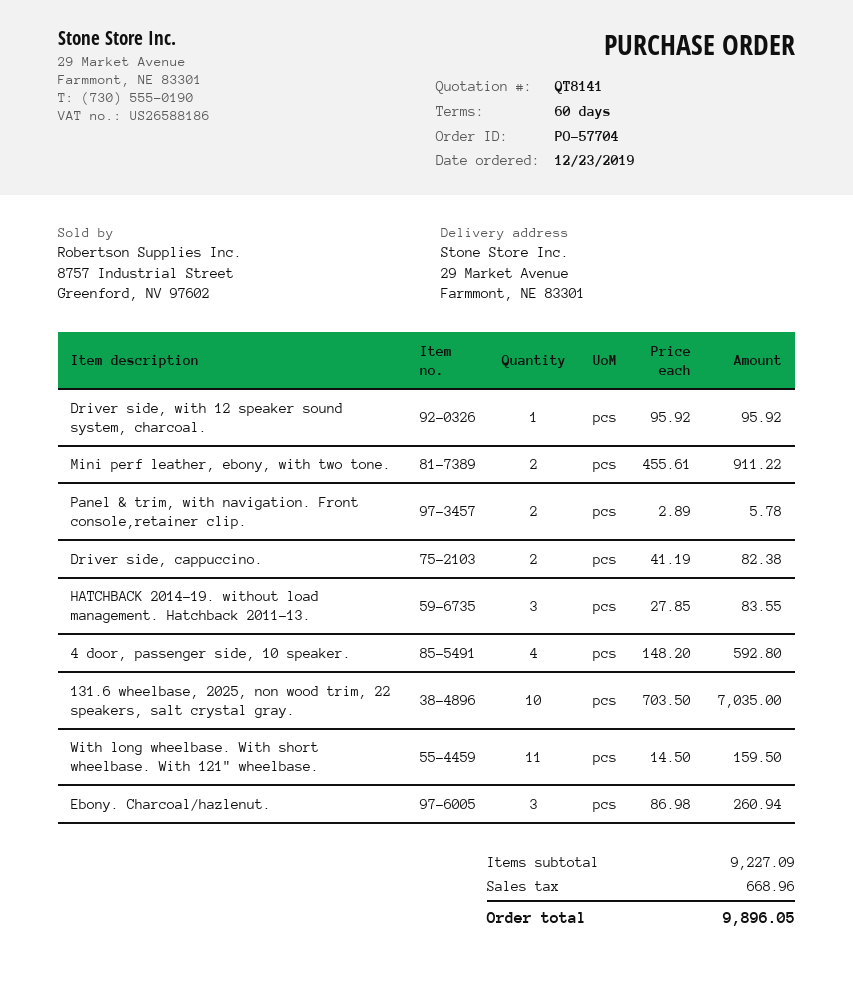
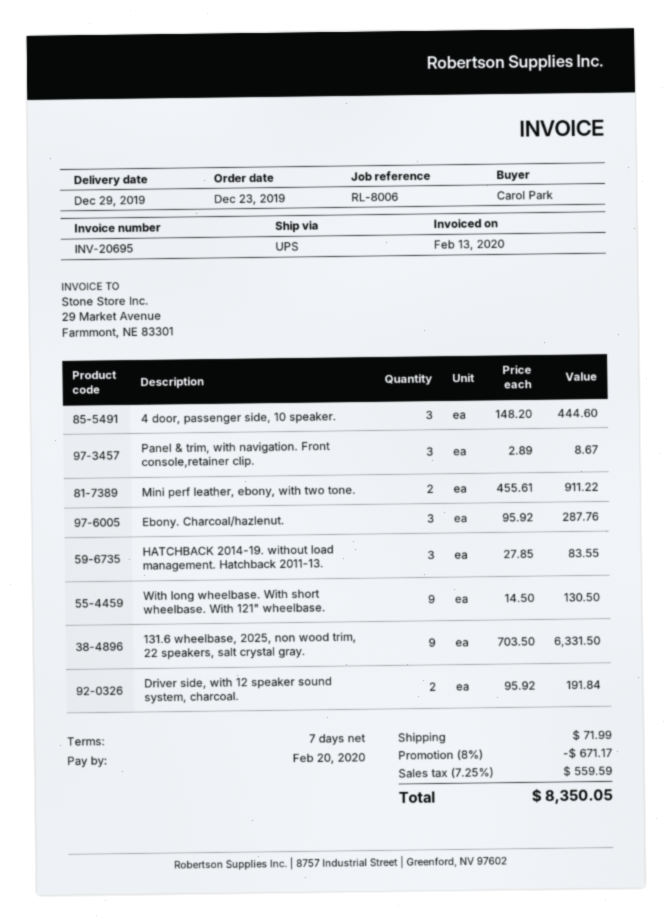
payment terms: 60 days -> 7 days
Driver side, with 12 speaker sound system, charcoal.: 1 x 95.92 = 95.92 -> 2 x 95.92 = 191.84
Panel & trim, with navigation. Front console,retainer clip.: 2 x 2.89 = 5.78 -> 3 x 2.89 = 8.67
Driver side, cappuccino.: 2 x 41.19 = 82.38 -> none
4 door, passenger side, 10 speaker.: 4 x 148.20 = 592.80 -> 3 x 148.20 = 444.60
131.6 wheelbase, 2025, non wood trim, 22 speakers, salt crystal gray.: 10 x 703.50 = 7035.00 -> 9 x 703.50 = 6331.50
With long wheelbase. With short wheelbase. With 121" wheelbase.: 11 x 14.50 = 159.50 -> 9 x 14.50 = 130.50
Ebony. Charcoal/hazlenut.: 3 x 86.98 = 260.94 -> 3 x 95.92 = 287.76
discount: none -> 8% = 671.17
shipping: none -> 71.99
tax: 668.96 -> 559.59
total: 9896.05 -> 8350.05

